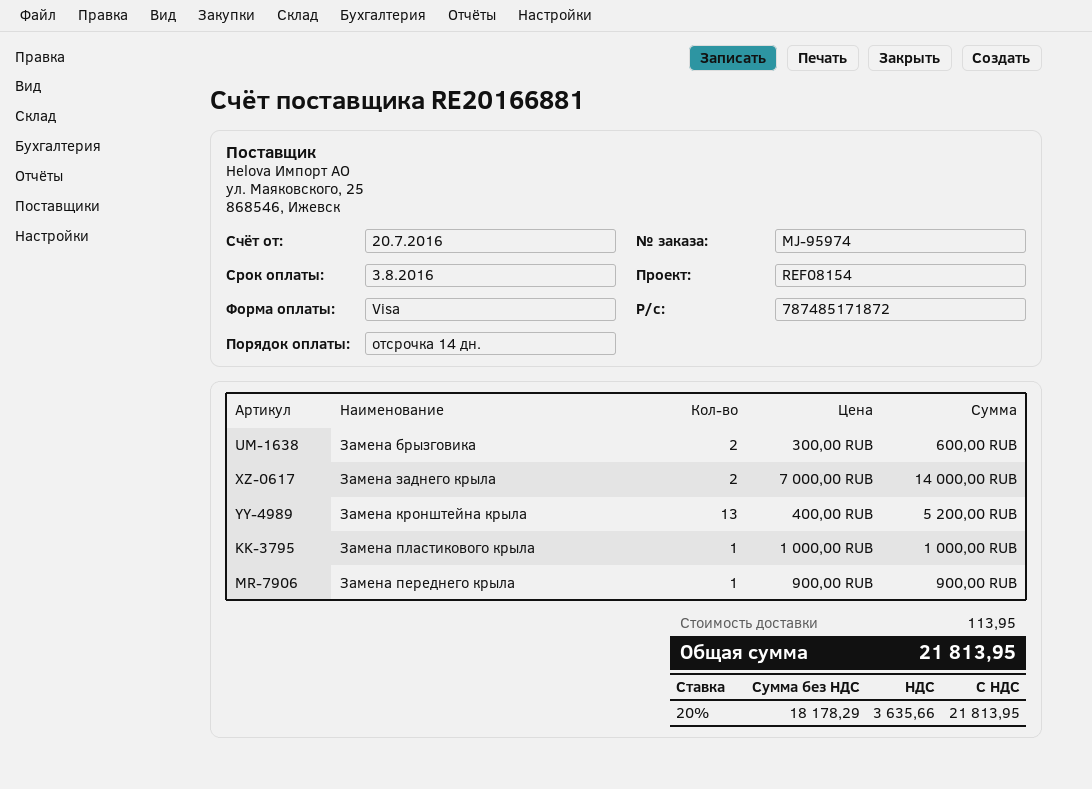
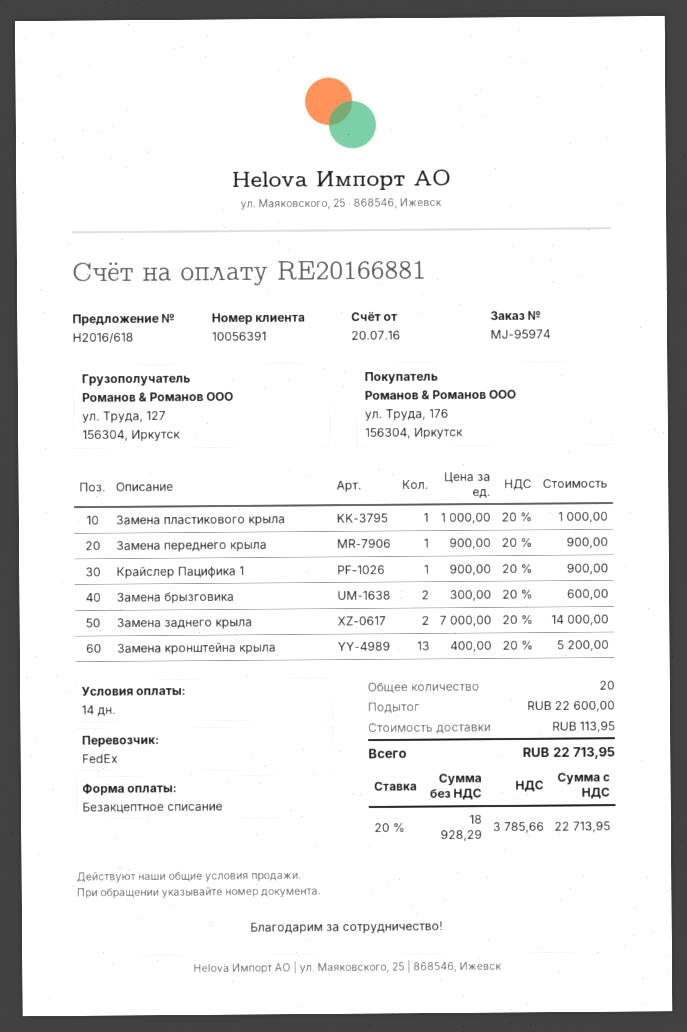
payment method: Visa -> direct debit
Крайслер Пацифика 1: none -> 1 x 900.00 = 900.00
net: 18178.29 -> 18928.29
tax: 20% = 3635.66 -> 20% = 3785.66
total: 21813.95 -> 22713.95

